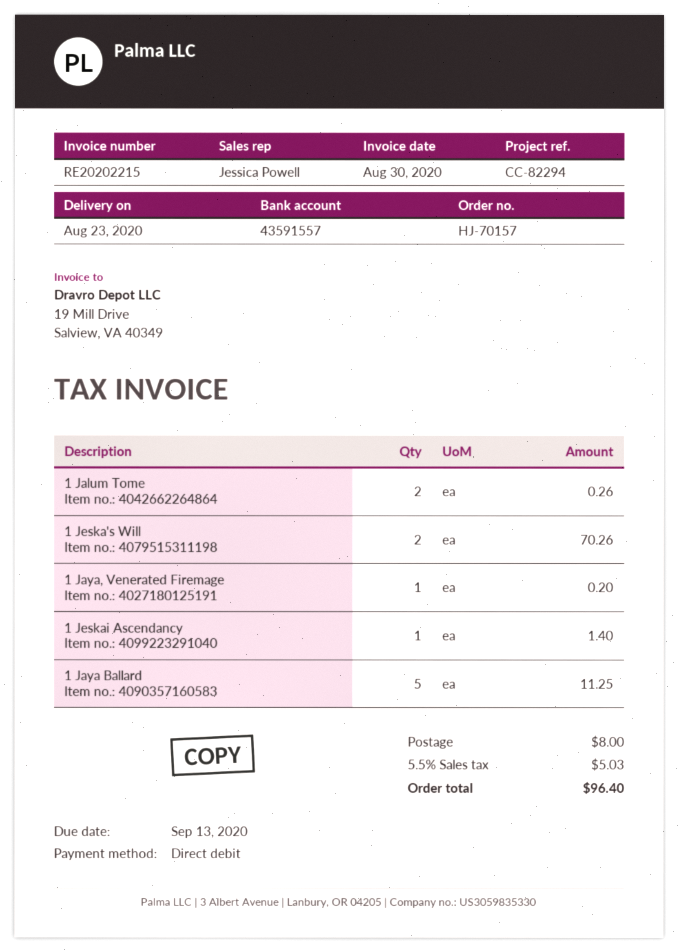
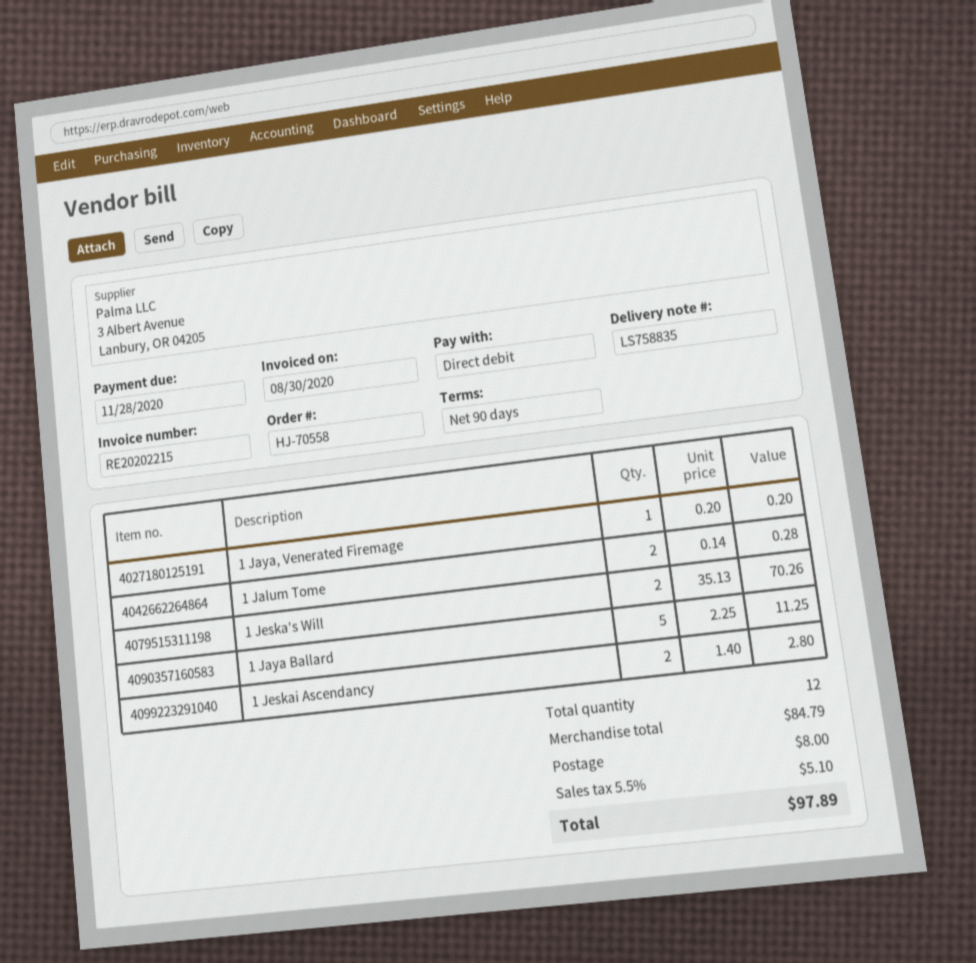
order number: HJ-70157 -> HJ-70558
due date: 2020-09-13 -> 2020-11-28
1 Jalum Tome: 2 for 0.26 -> 2 for 0.28
1 Jeskai Ascendancy: 1 for 1.40 -> 2 for 2.80
tax: 5.5% = 5.03 -> 5.5% = 5.10
total: 96.40 -> 97.89

